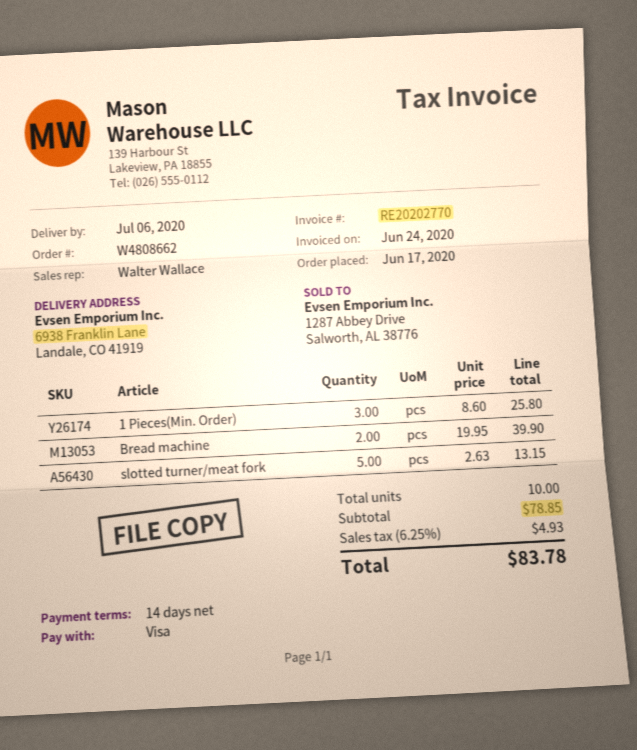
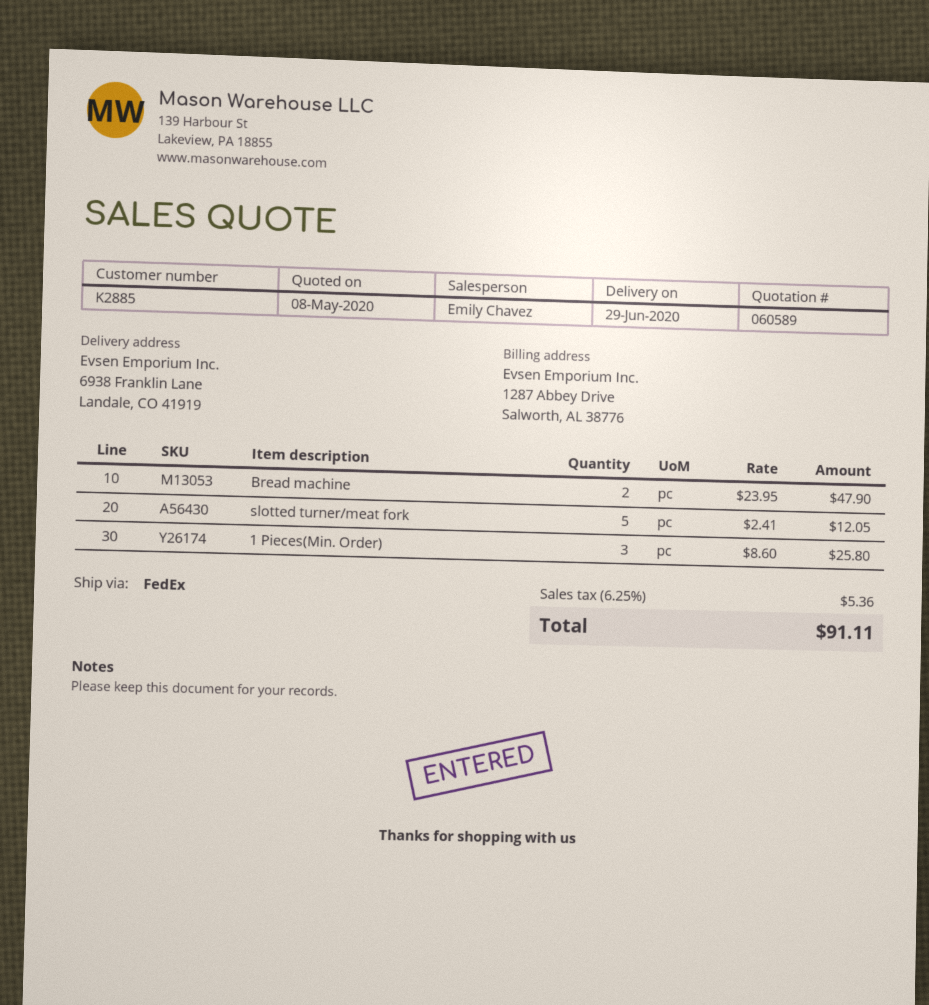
delivery date: 2020-07-06 -> 2020-06-29
sales rep: Walter Wallace -> Emily Chavez
Bread machine: 2 x 19.95 = 39.90 -> 2 x 23.95 = 47.90
slotted turner/meat fork: 5 x 2.63 = 13.15 -> 5 x 2.41 = 12.05
tax: 6.25% = 4.93 -> 6.25% = 5.36
total: 83.78 -> 91.11

